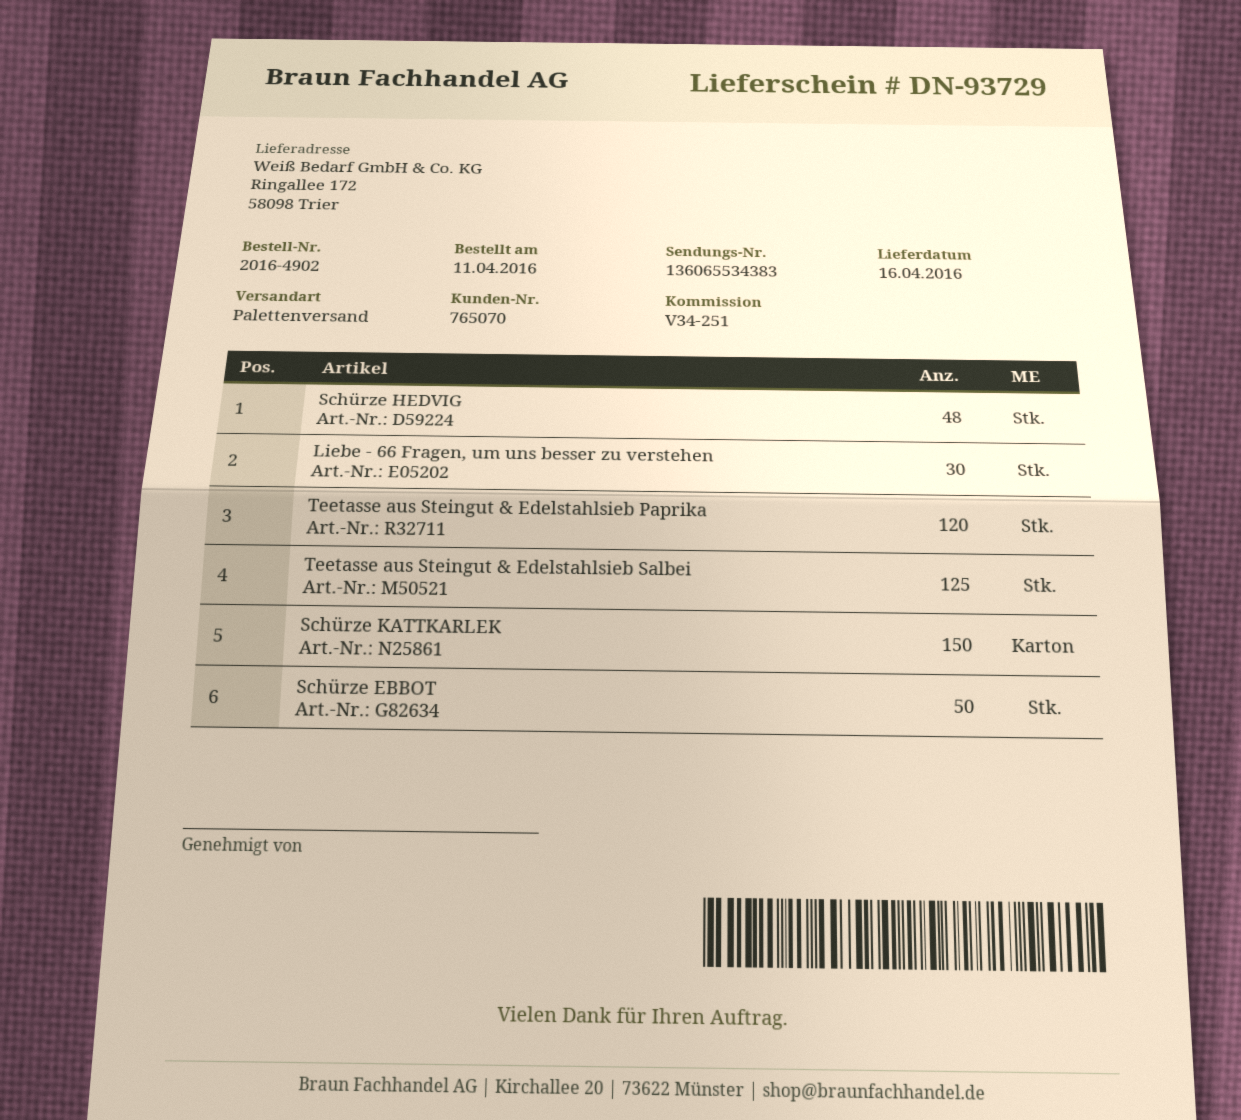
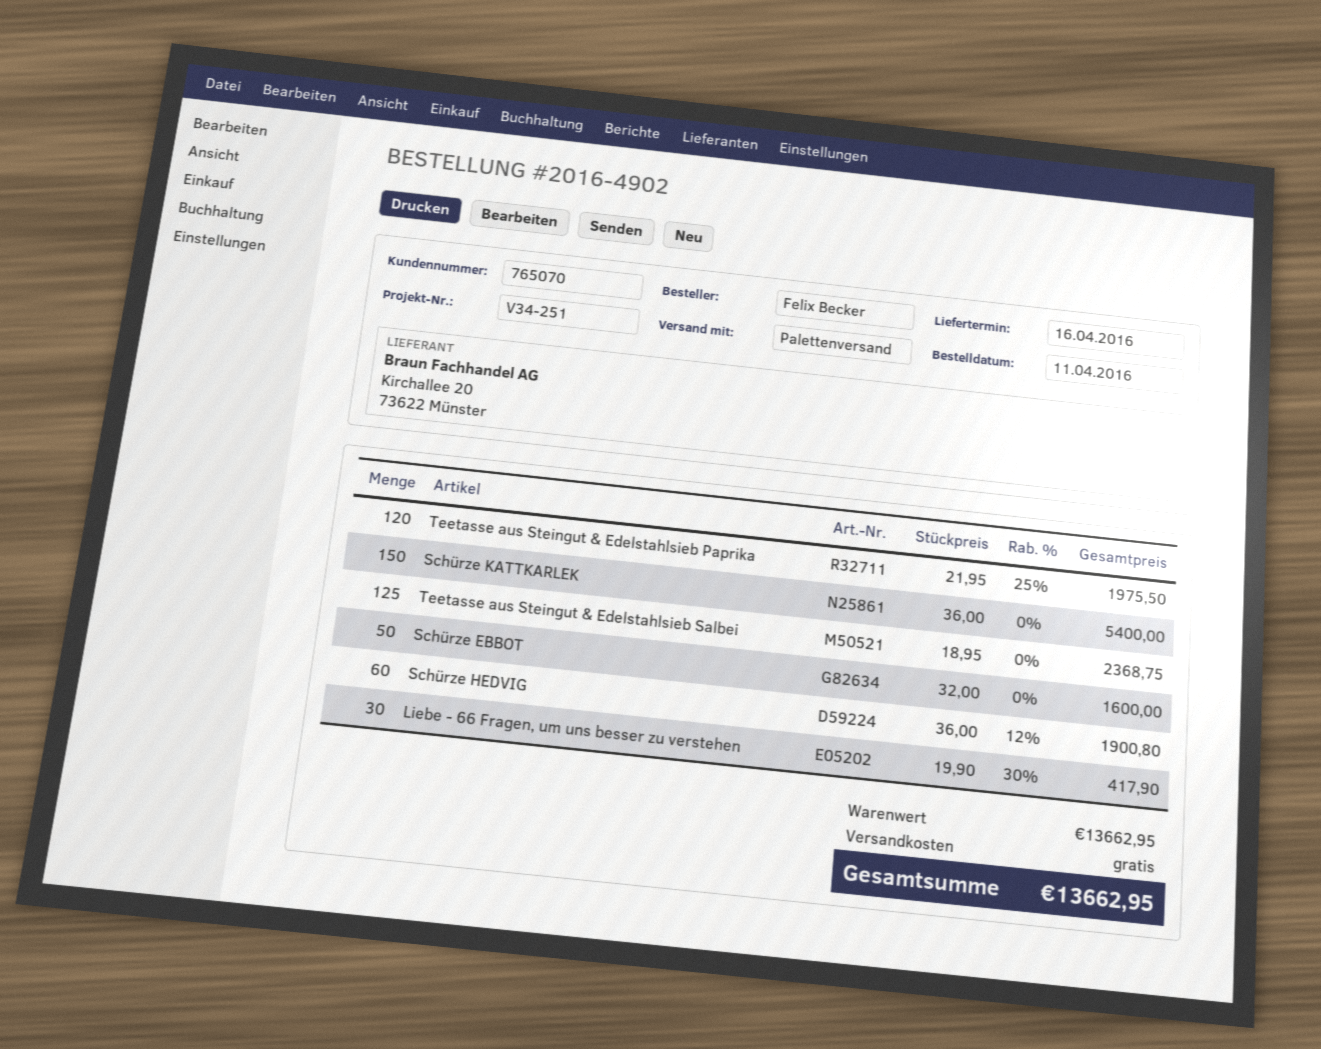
Schürze HEDVIG: 48 -> 60

